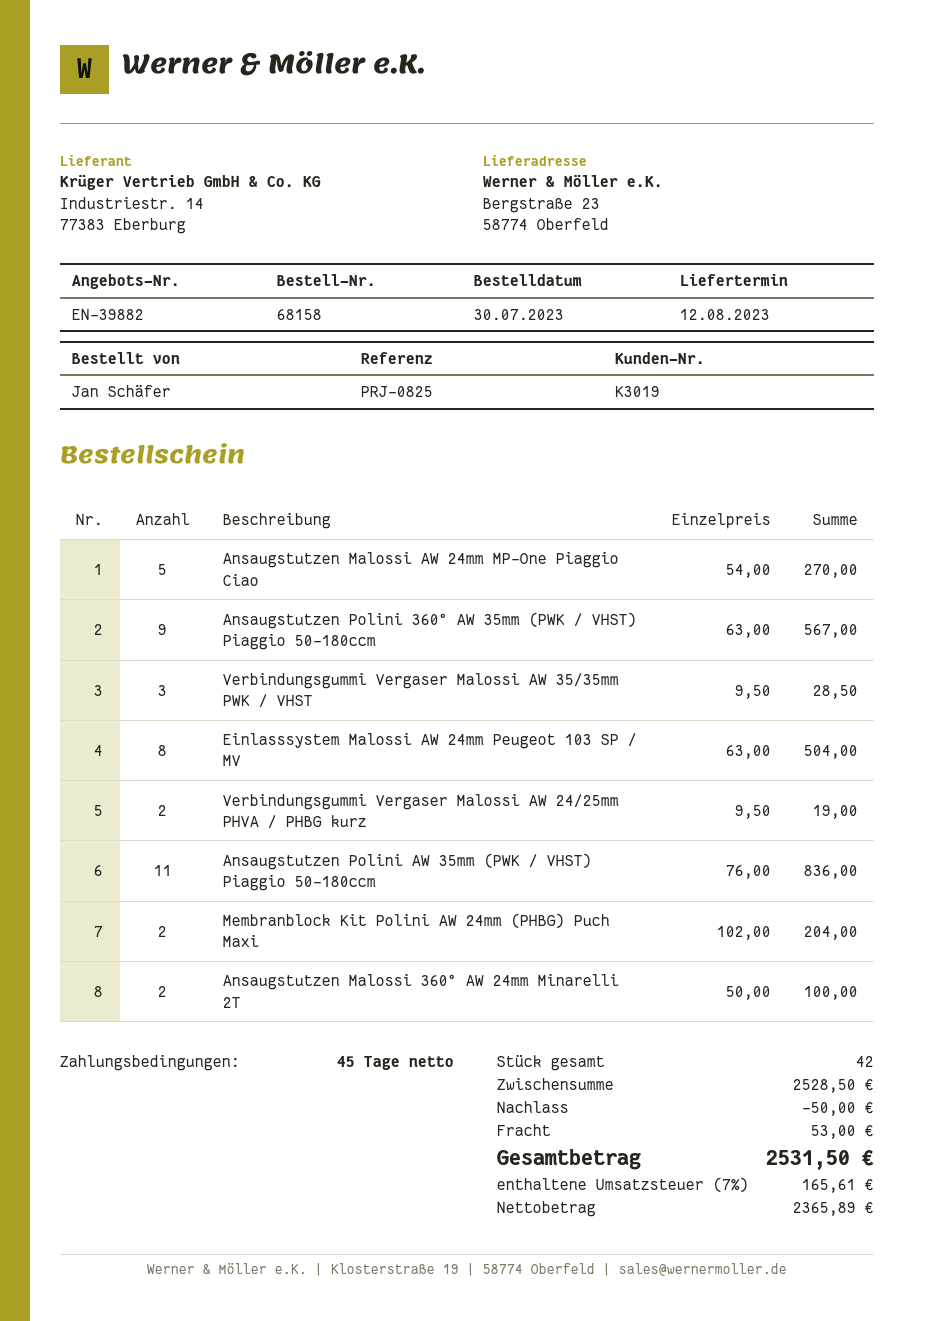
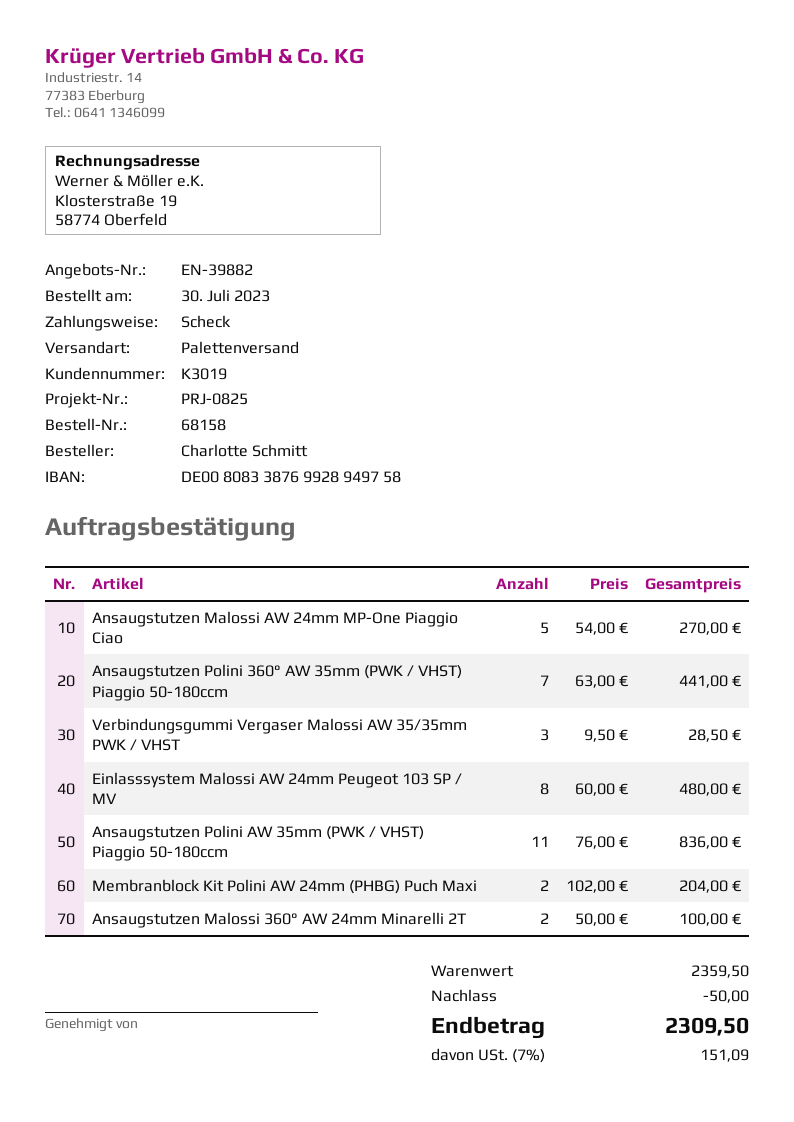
ordered by: Jan Schäfer -> Charlotte Schmitt
Ansaugstutzen Polini 360° AW 35mm (PWK / VHST) Piaggio 50-180ccm: 9 x 63.00 = 567.00 -> 7 x 63.00 = 441.00
Einlasssystem Malossi AW 24mm Peugeot 103 SP / MV: 8 x 63.00 = 504.00 -> 8 x 60.00 = 480.00
Verbindungsgummi Vergaser Malossi AW 24/25mm PHVA / PHBG kurz: 2 x 9.50 = 19.00 -> none
subtotal: 2528.50 -> 2359.50
shipping: 53.00 -> none
tax: 7% = 165.61 -> 7% = 151.09
total: 2531.50 -> 2309.50

